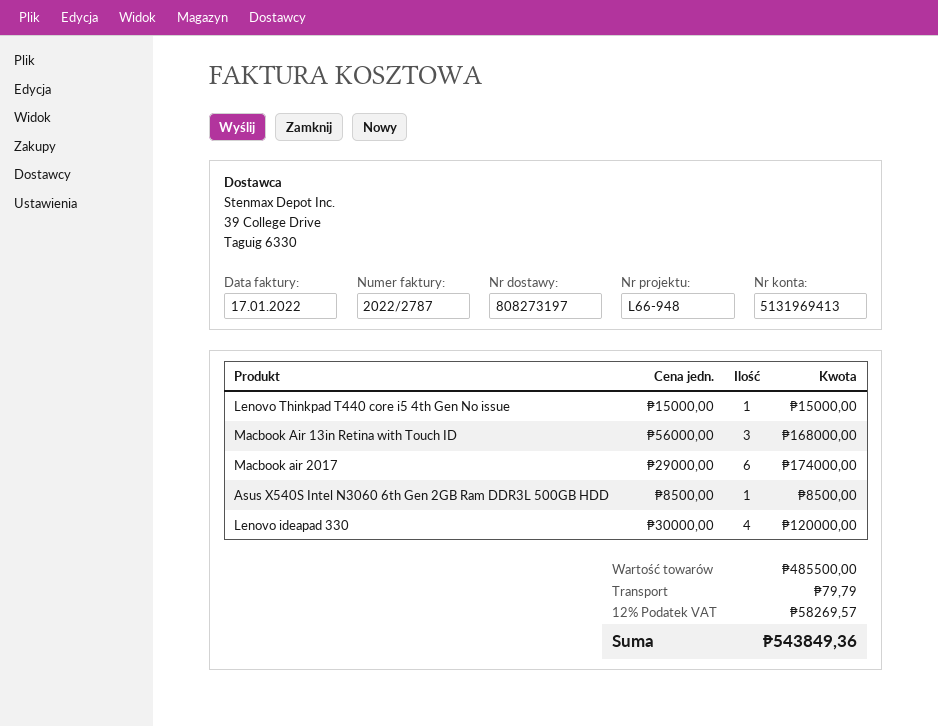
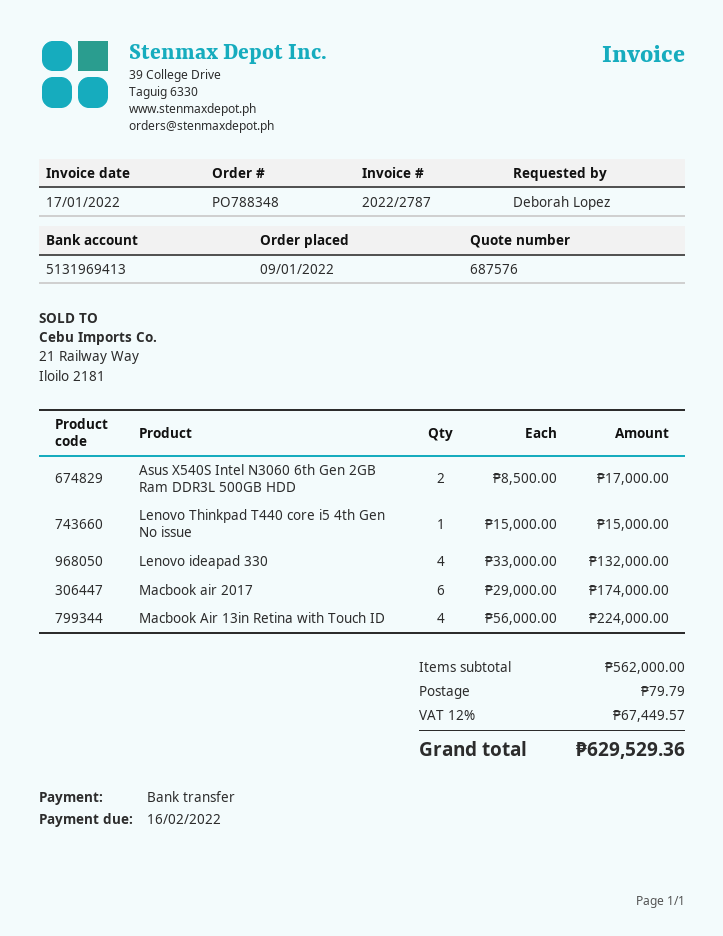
Macbook Air 13in Retina with Touch ID: 3 x 56000.00 = 168000.00 -> 4 x 56000.00 = 224000.00
Asus X540S Intel N3060 6th Gen 2GB Ram DDR3L 500GB HDD: 1 x 8500.00 = 8500.00 -> 2 x 8500.00 = 17000.00
Lenovo ideapad 330: 4 x 30000.00 = 120000.00 -> 4 x 33000.00 = 132000.00
subtotal: 485500.00 -> 562000.00
tax: 12% = 58269.57 -> 12% = 67449.57
total: 543849.36 -> 629529.36

